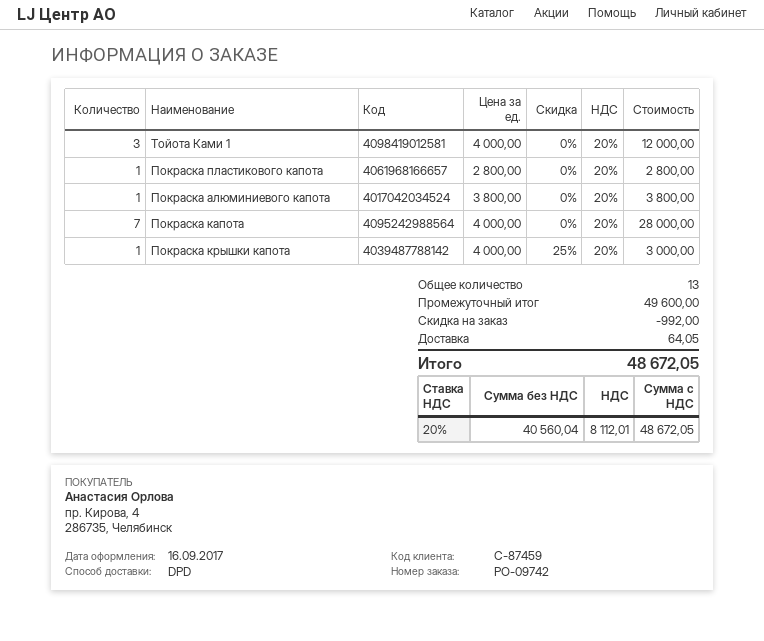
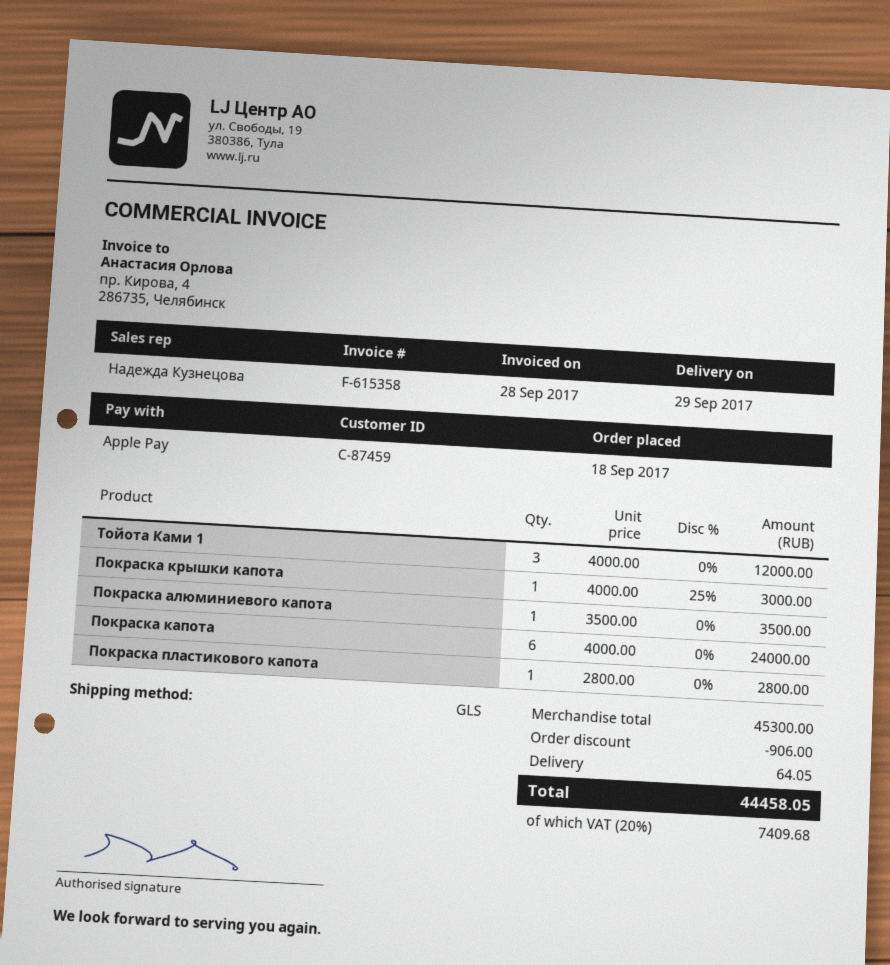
order date: 2017-09-16 -> 2017-09-18
shipping method: DPD -> GLS
Покраска алюминиевого капота: 1 x 3800.00 = 3800.00 -> 1 x 3500.00 = 3500.00
Покраска капота: 7 x 4000.00 = 28000.00 -> 6 x 4000.00 = 24000.00
subtotal: 49600.00 -> 45300.00
discount: 992.00 -> 906.00
tax: 20% = 8112.01 -> 20% = 7409.68
total: 48672.05 -> 44458.05

